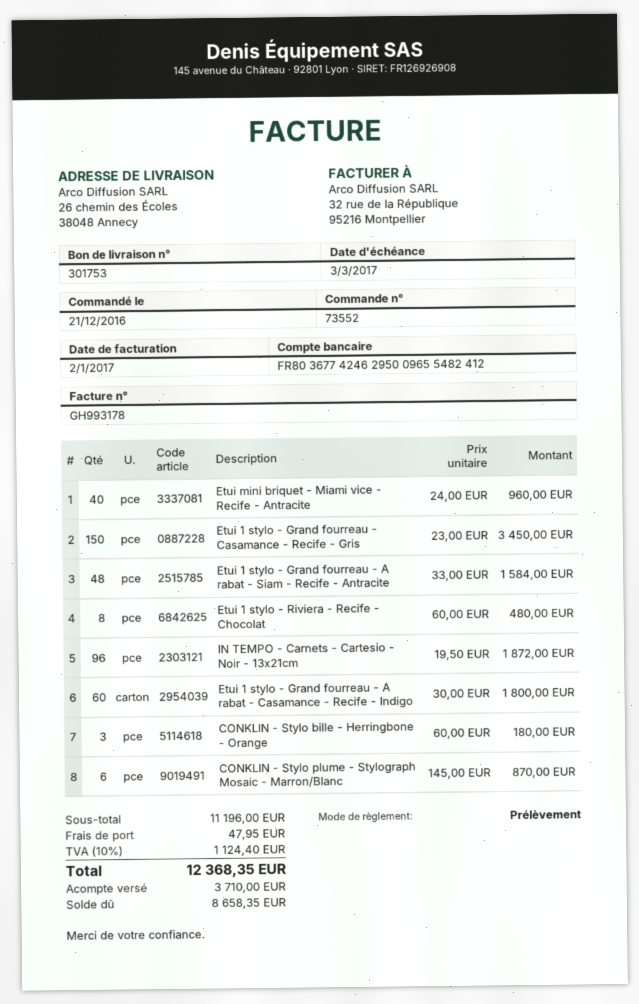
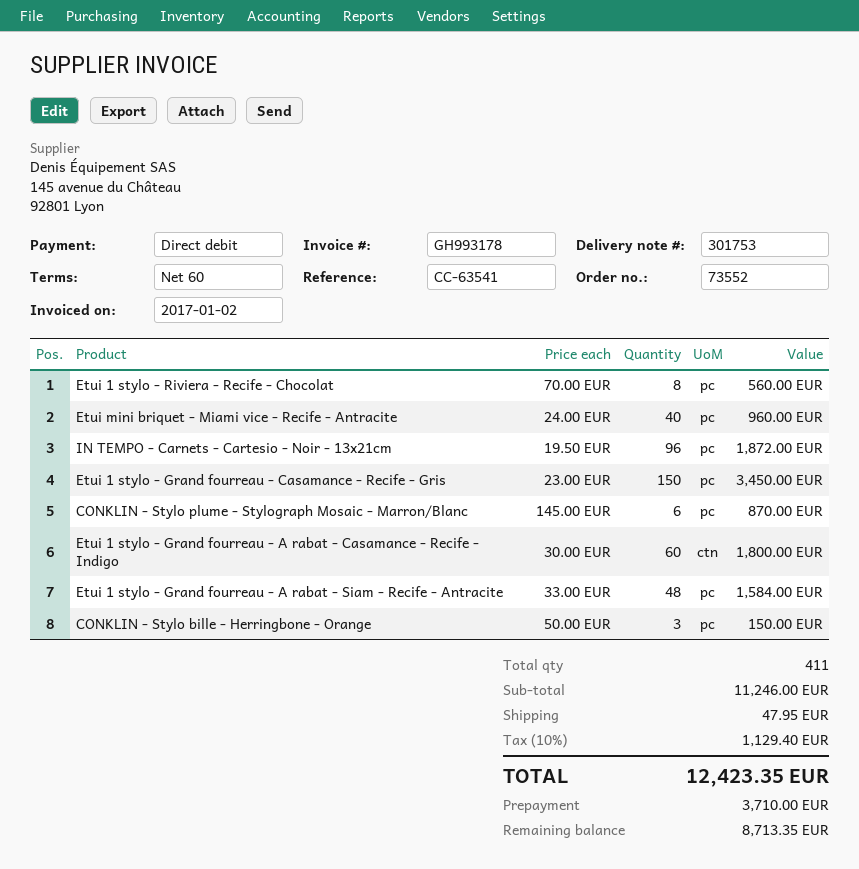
Etui 1 stylo - Riviera - Recife - Chocolat: 8 x 60.00 = 480.00 -> 8 x 70.00 = 560.00
CONKLIN - Stylo bille - Herringbone - Orange: 3 x 60.00 = 180.00 -> 3 x 50.00 = 150.00
subtotal: 11196.00 -> 11246.00
tax: 10% = 1124.40 -> 10% = 1129.40
total: 12368.35 -> 12423.35
balance: 8658.35 -> 8713.35

